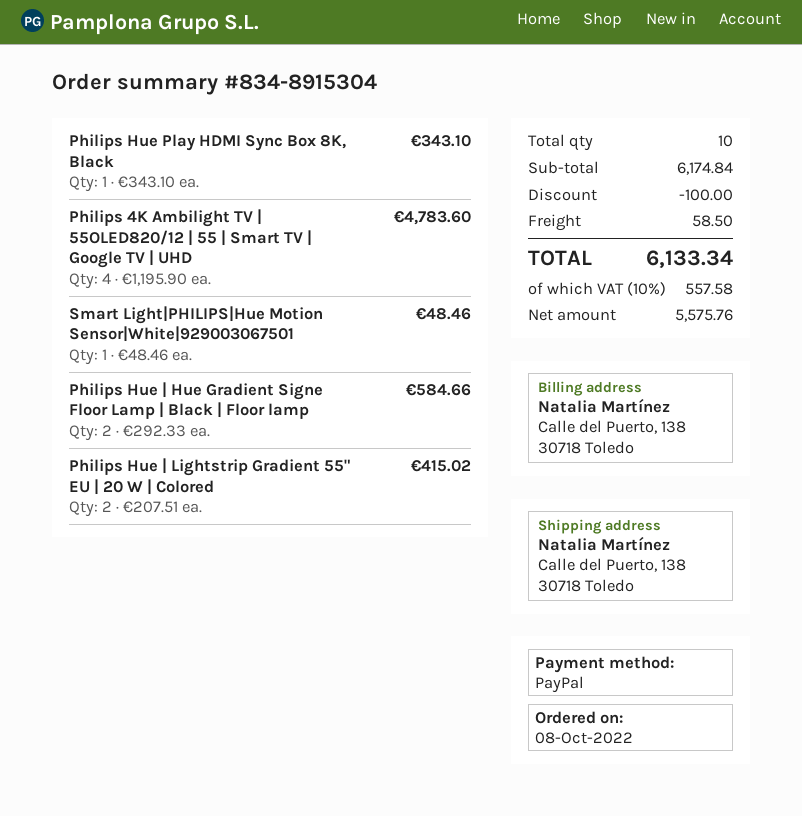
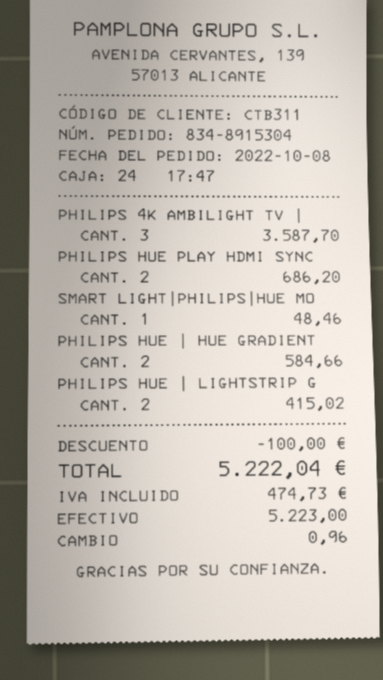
payment method: PayPal -> cash
Philips Hue Play HDMI Sync Box 8K, Black: 1 for 343.10 -> 2 for 686.20
Philips 4K Ambilight TV | 55OLED820/12 | 55 | Smart TV | Google TV | UHD: 4 for 4783.60 -> 3 for 3587.70
shipping: 58.50 -> none
tax: 557.58 -> 474.73
total: 6133.34 -> 5222.04

